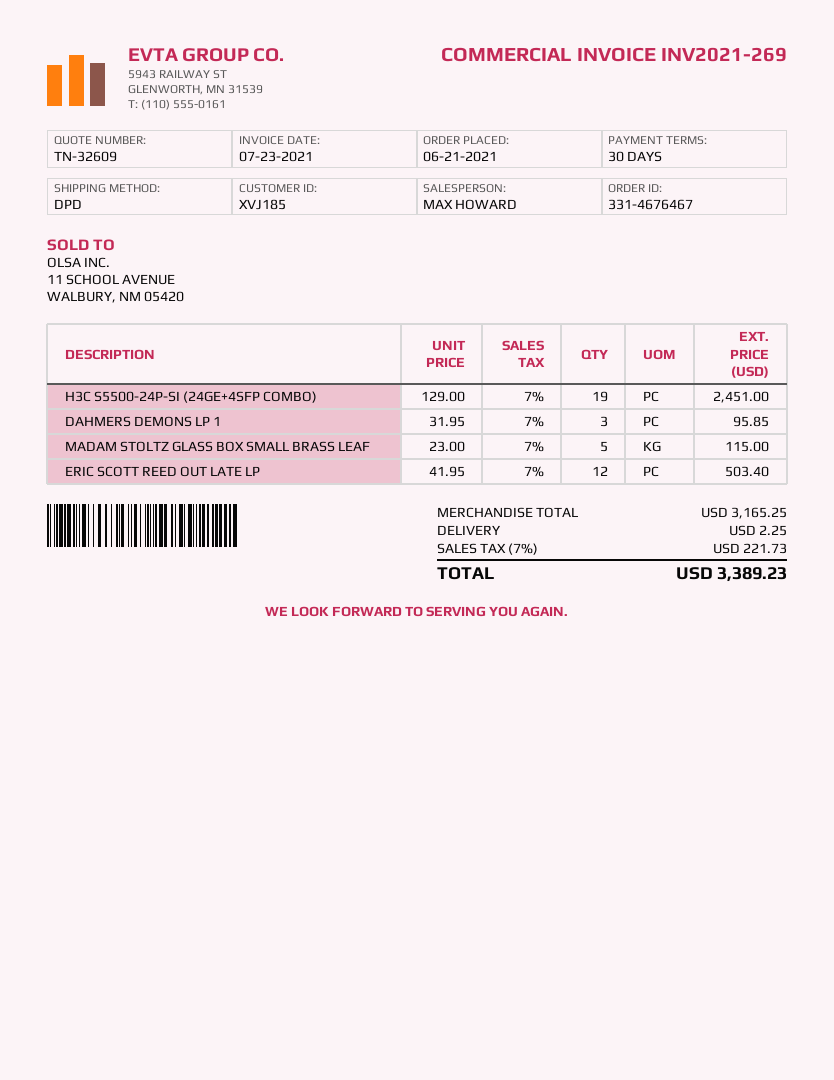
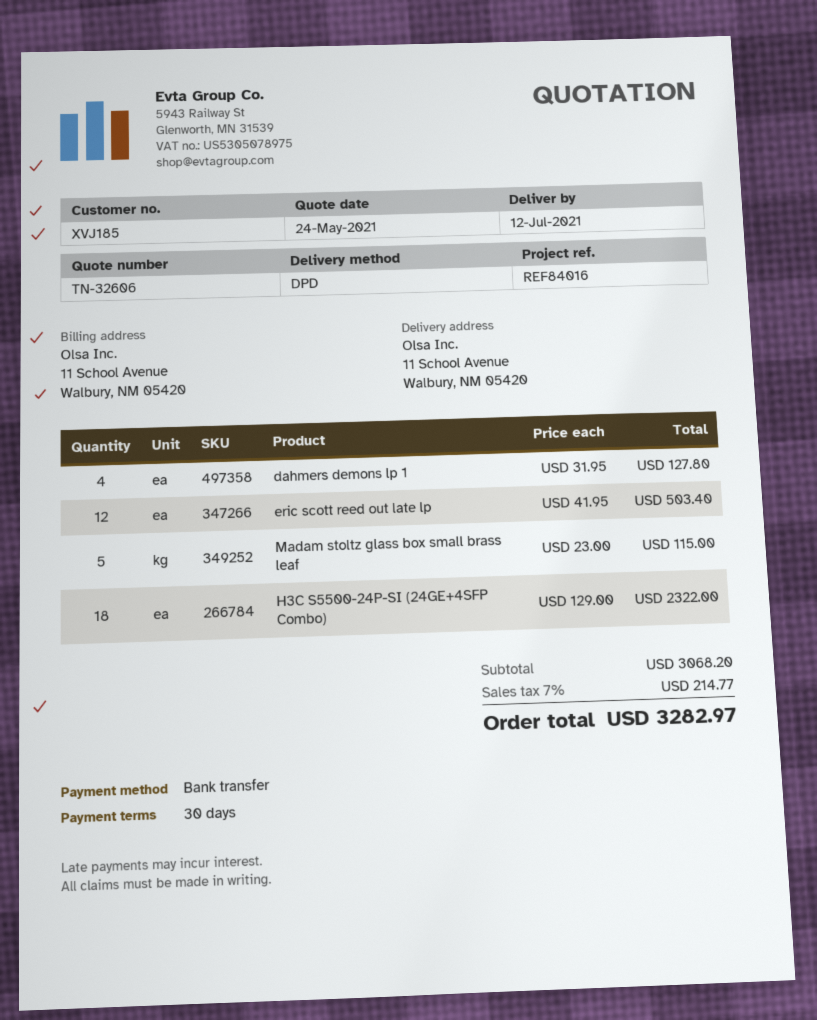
quote number: TN-32609 -> TN-32606
H3C S5500-24P-SI (24GE+4SFP COMBO): 19 x 129.00 = 2451.00 -> 18 x 129.00 = 2322.00
DAHMERS DEMONS LP 1: 3 x 31.95 = 95.85 -> 4 x 31.95 = 127.80
subtotal: 3165.25 -> 3068.20
shipping: 2.25 -> none
tax: 7% = 221.73 -> 7% = 214.77
total: 3389.23 -> 3282.97

